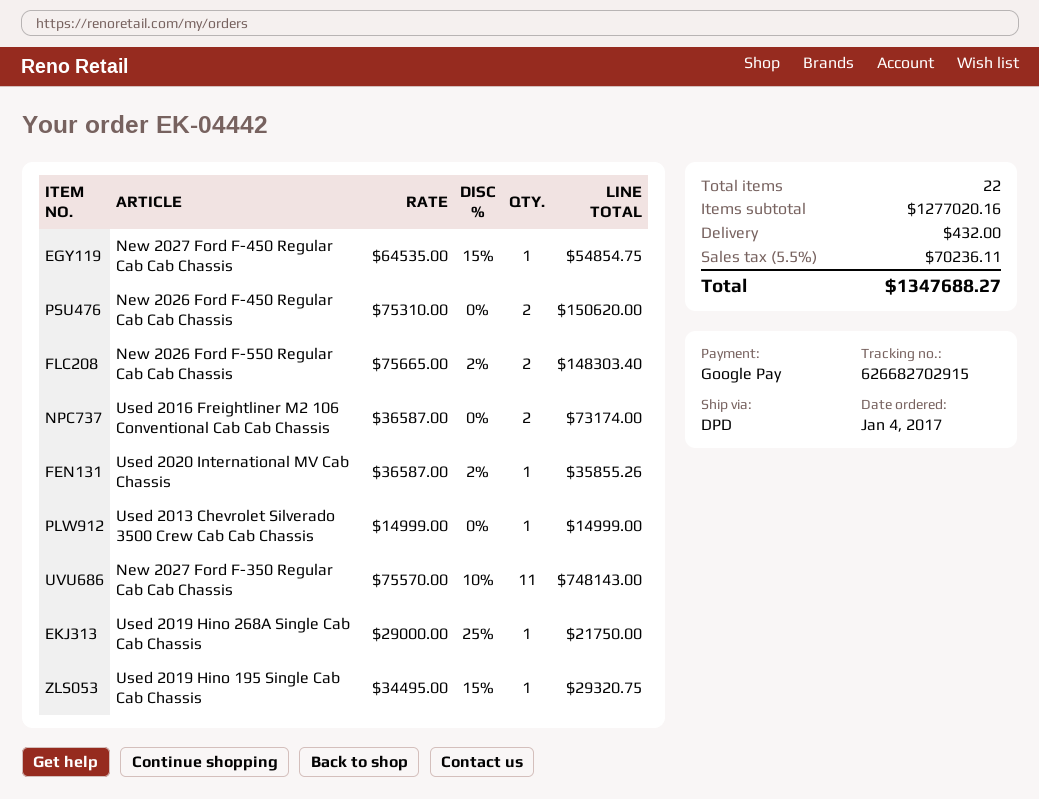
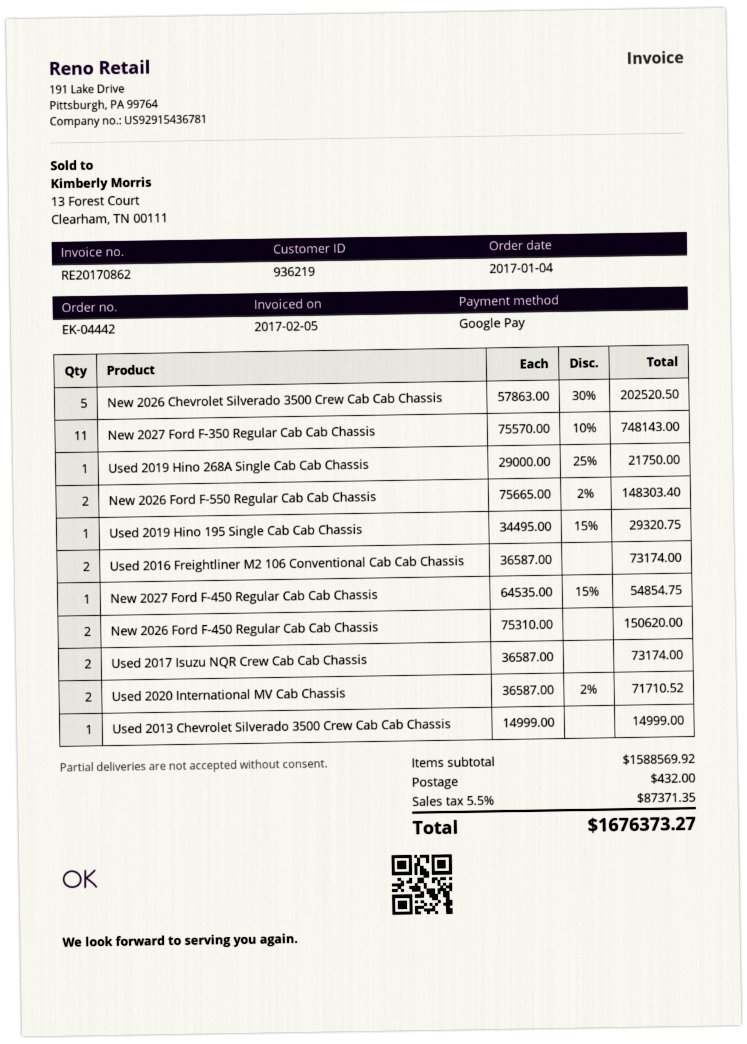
Used 2020 International MV Cab Chassis: 1 x 36587.00 - 2% = 35855.26 -> 2 x 36587.00 - 2% = 71710.52
New 2026 Chevrolet Silverado 3500 Crew Cab Cab Chassis: none -> 5 x 57863.00 - 30% = 202520.50
Used 2017 Isuzu NQR Crew Cab Cab Chassis: none -> 2 x 36587.00 = 73174.00
subtotal: 1277020.16 -> 1588569.92
tax: 5.5% = 70236.11 -> 5.5% = 87371.35
total: 1347688.27 -> 1676373.27

